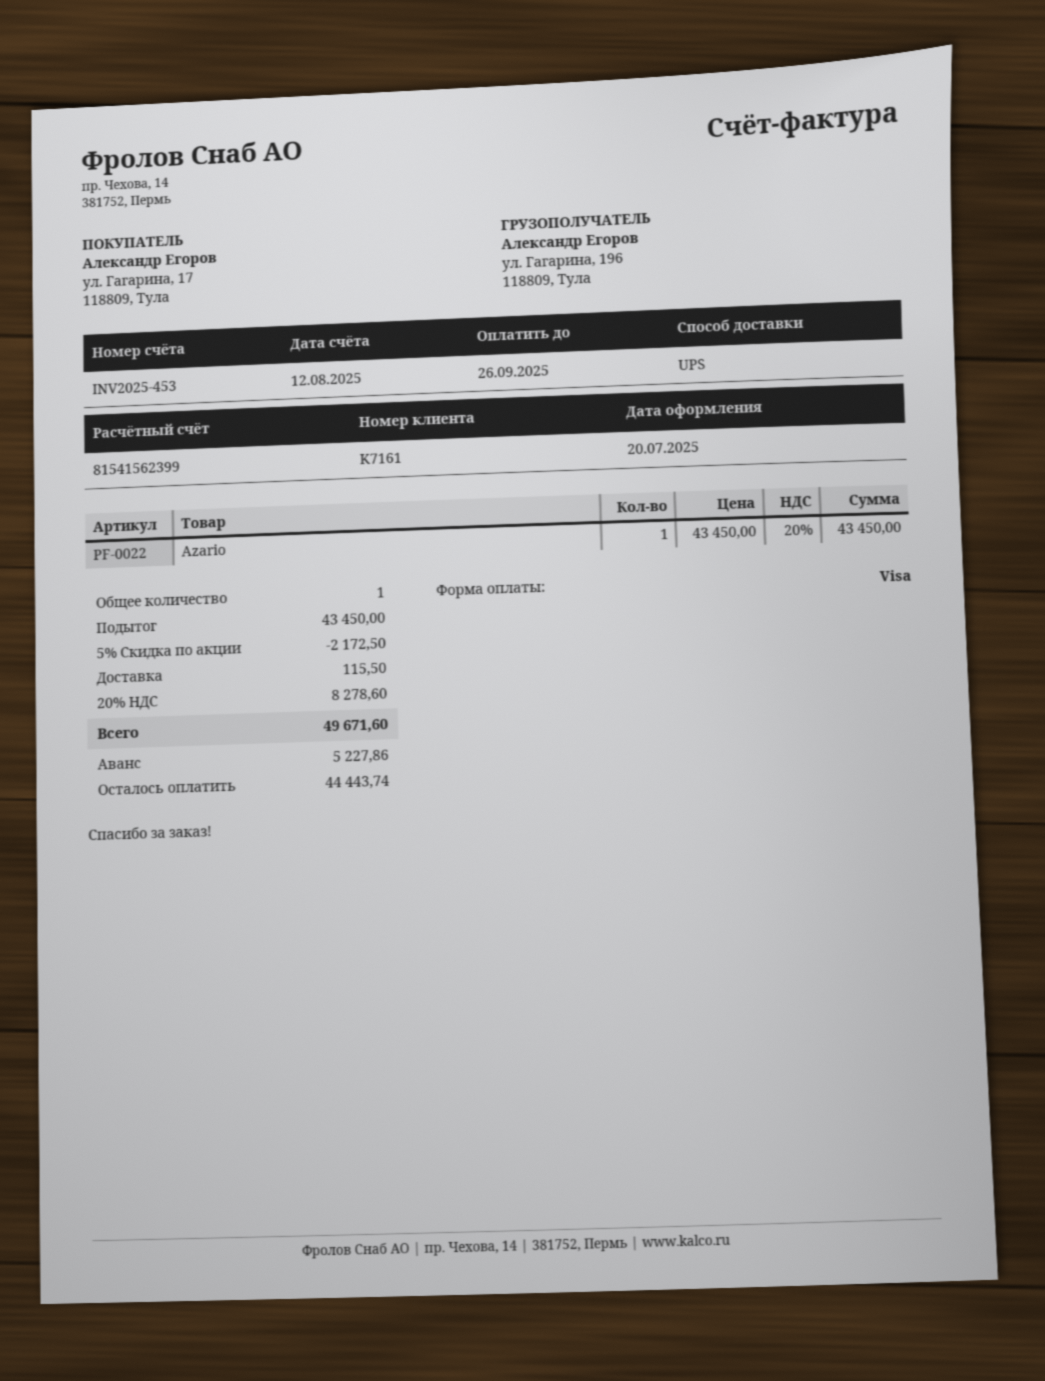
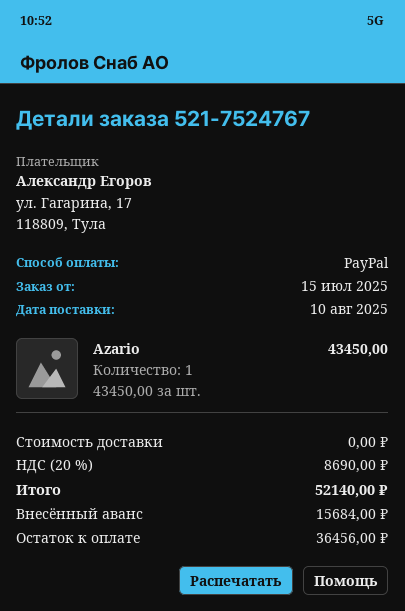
order date: 2025-07-20 -> 2025-07-15
payment method: Visa -> PayPal
discount: 5% = 2172.50 -> none
shipping: 115.50 -> 0.00
tax: 20% = 8278.60 -> 20% = 8690.00
total: 49671.60 -> 52140.00
deposit: 5227.86 -> 15684.00
balance: 44443.74 -> 36456.00

